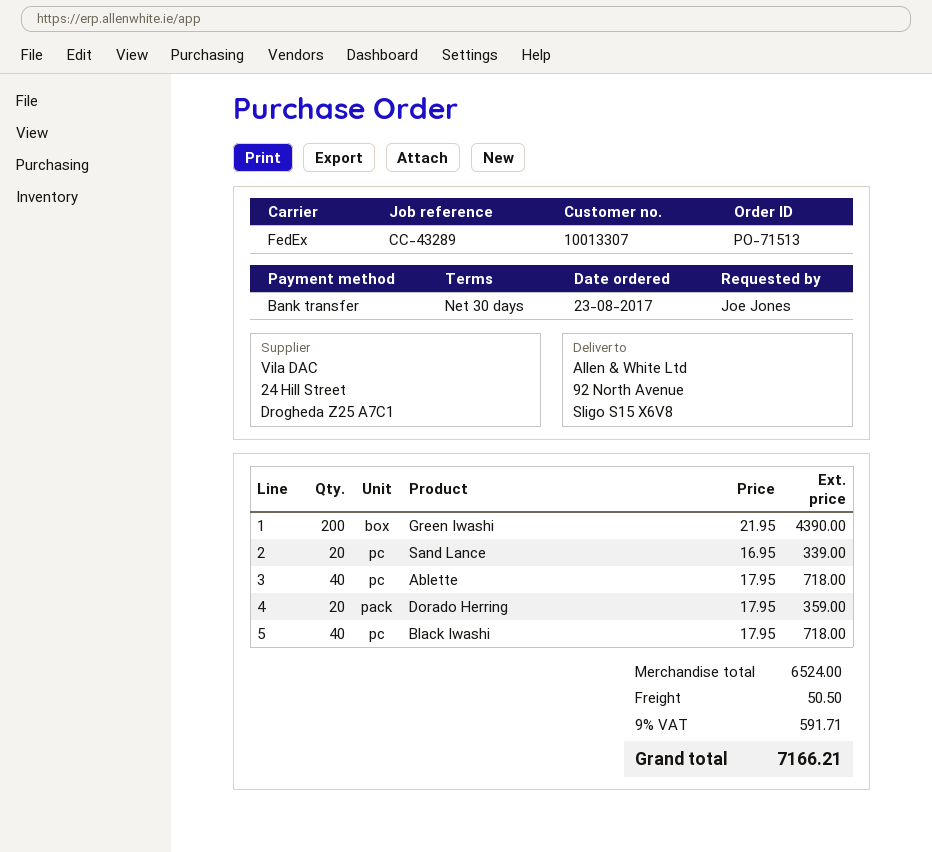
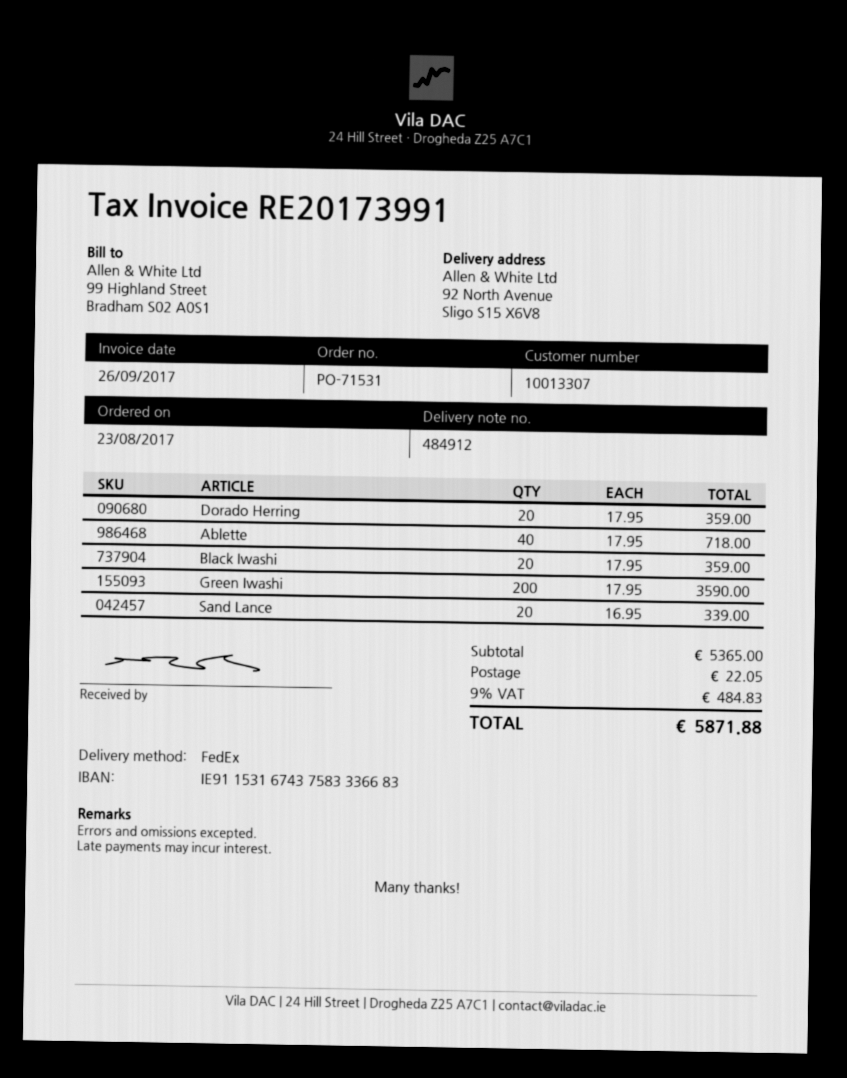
order number: PO-71513 -> PO-71531
Green Iwashi: 200 x 21.95 = 4390.00 -> 200 x 17.95 = 3590.00
Black Iwashi: 40 x 17.95 = 718.00 -> 20 x 17.95 = 359.00
subtotal: 6524.00 -> 5365.00
shipping: 50.50 -> 22.05
tax: 9% = 591.71 -> 9% = 484.83
total: 7166.21 -> 5871.88

